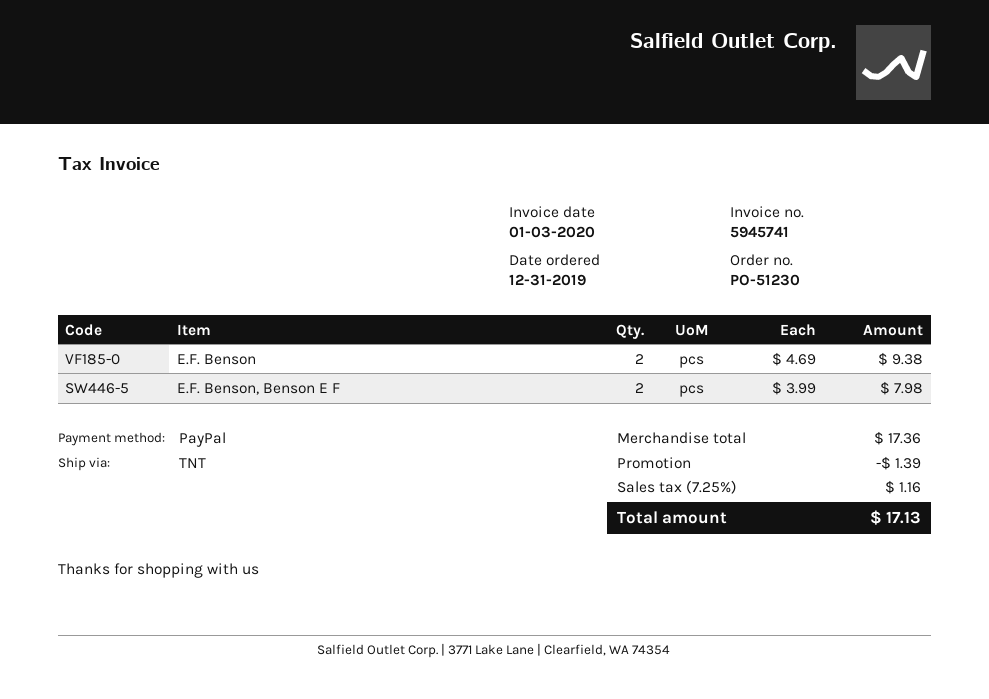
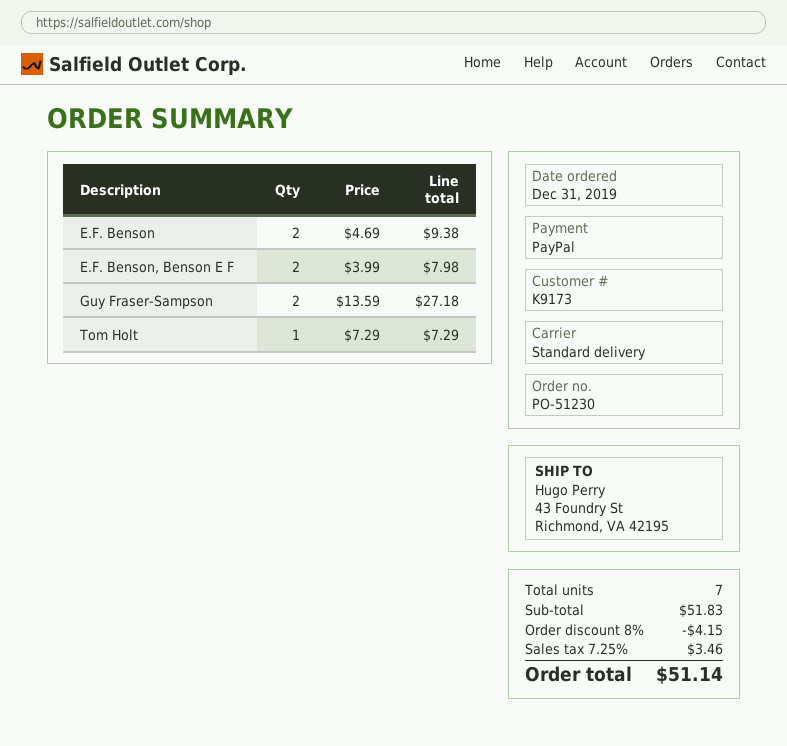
shipping method: TNT -> standard
Guy Fraser-Sampson: none -> 2 x 13.59 = 27.18
Tom Holt: none -> 1 x 7.29 = 7.29
subtotal: 17.36 -> 51.83
discount: 1.39 -> 4.15
tax: 7.25% = 1.16 -> 7.25% = 3.46
total: 17.13 -> 51.14

